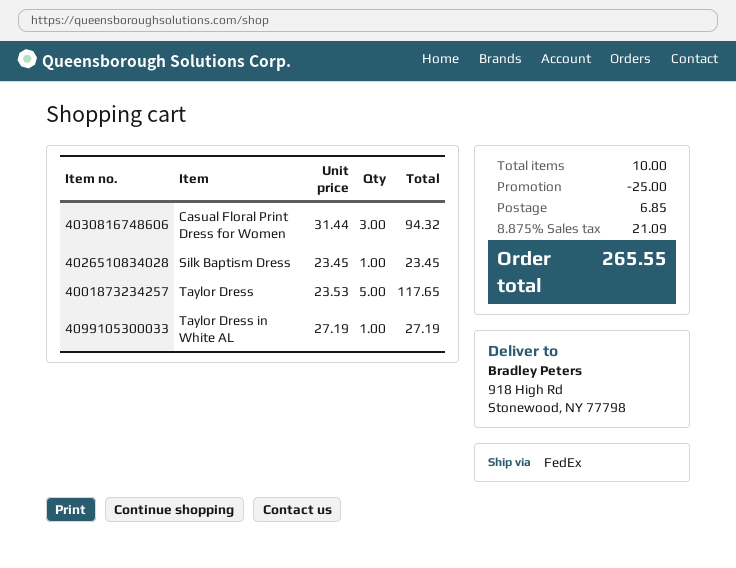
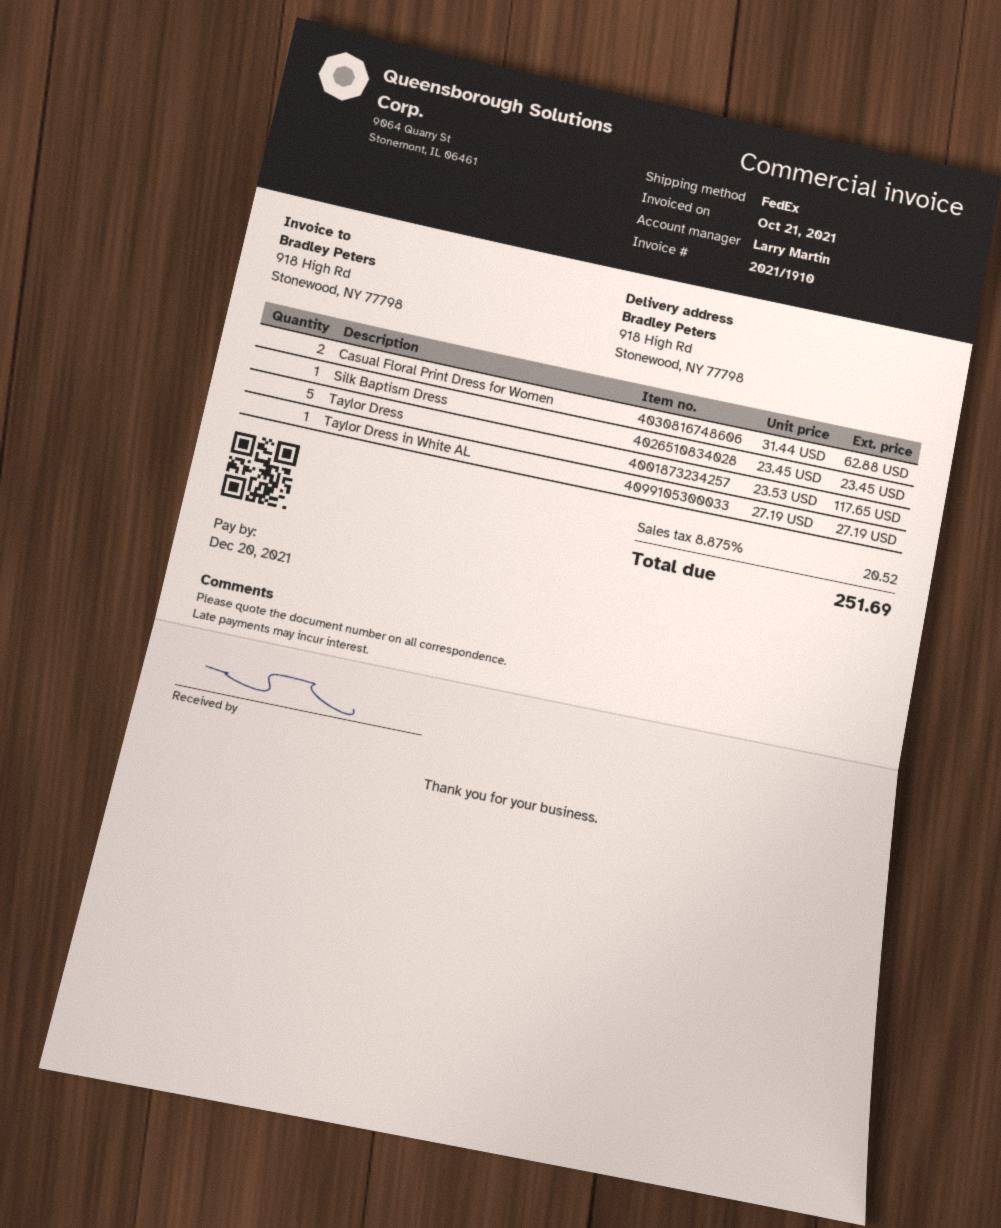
Casual Floral Print Dress for Women: 3 x 31.44 = 94.32 -> 2 x 31.44 = 62.88
discount: 25.00 -> none
shipping: 6.85 -> none
tax: 8.875% = 21.09 -> 8.875% = 20.52
total: 265.55 -> 251.69

